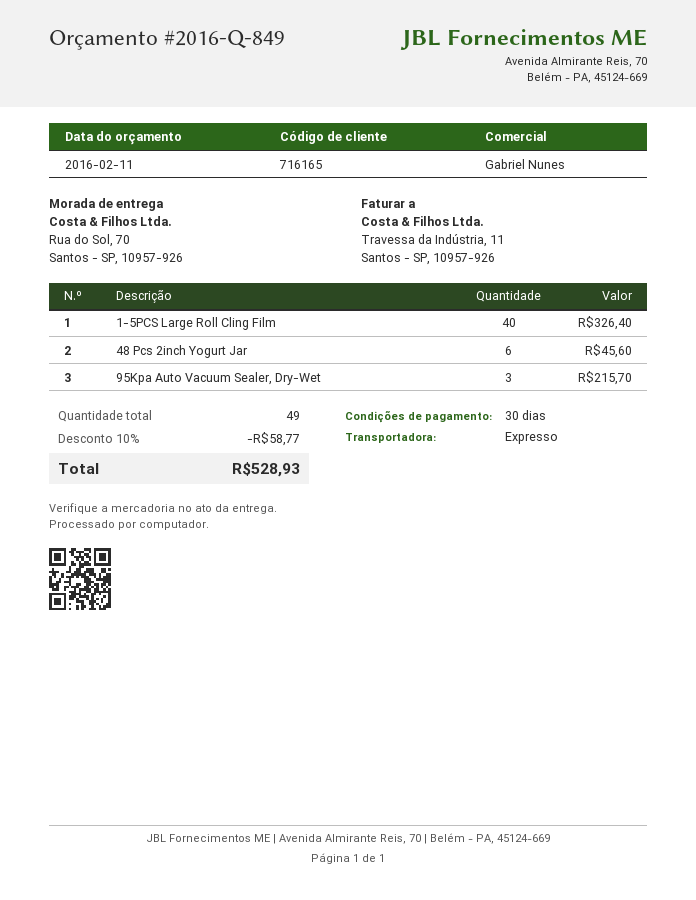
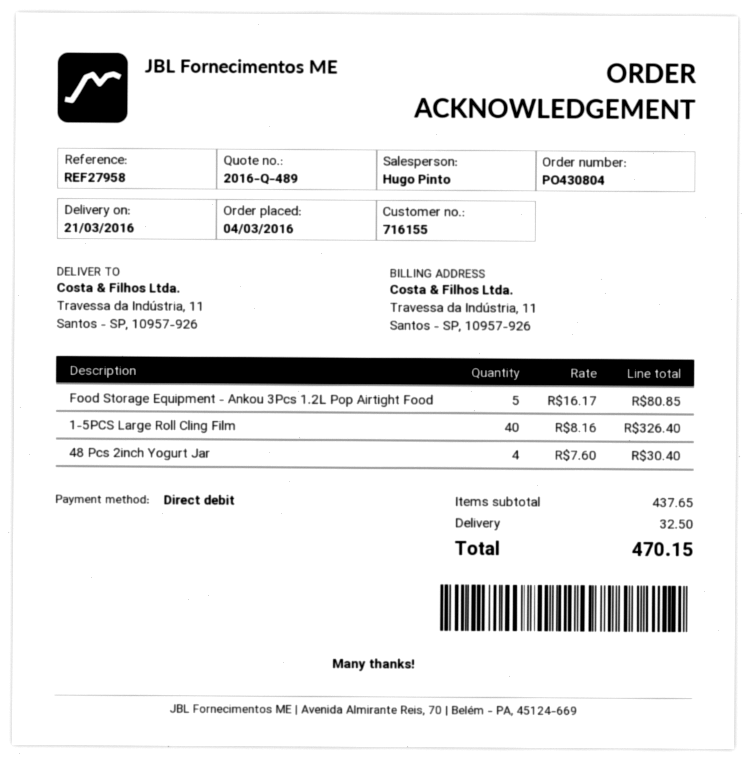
quote number: 2016-Q-849 -> 2016-Q-489
customer number: 716165 -> 716155
sales rep: Gabriel Nunes -> Hugo Pinto
ship to: Rua do Sol, 70, Santos - SP, 10957-926 -> Travessa da Indústria, 11, Santos - SP, 10957-926
48 Pcs 2inch Yogurt Jar: 6 for 45.60 -> 4 for 30.40
95Kpa Auto Vacuum Sealer, Dry-Wet: 3 for 215.70 -> none
Food Storage Equipment - Ankou 3Pcs 1.2L Pop Airtight Food: none -> 5 for 80.85
discount: 10% = 58.77 -> none
shipping: none -> 32.50
total: 528.93 -> 470.15

